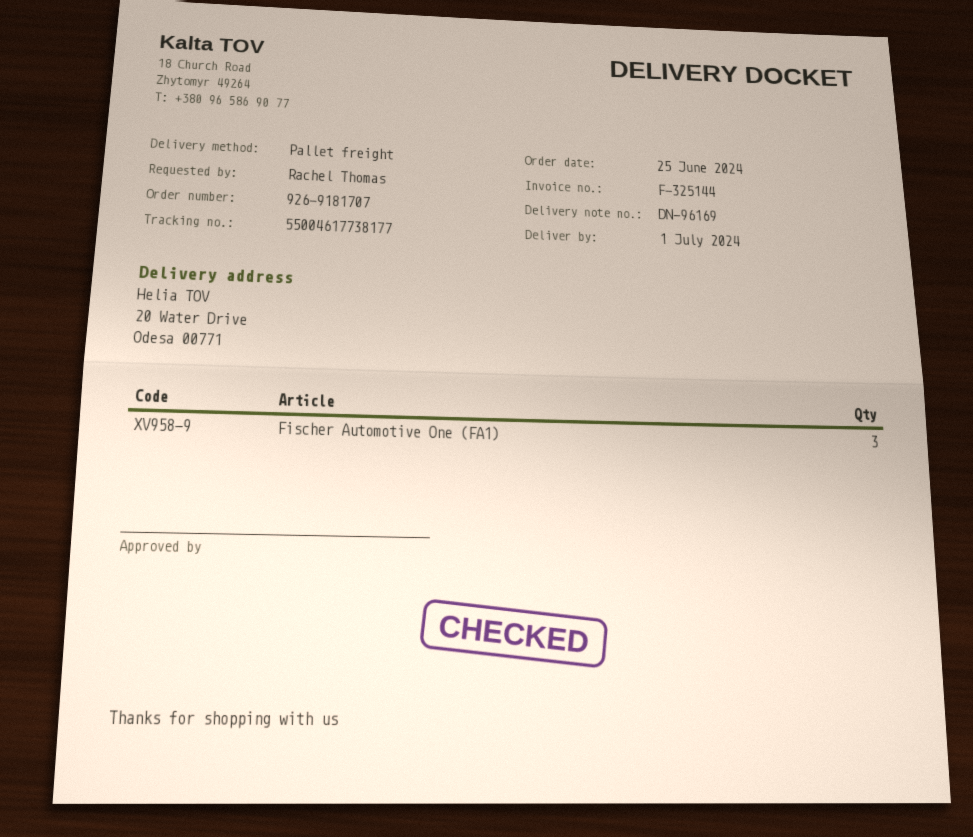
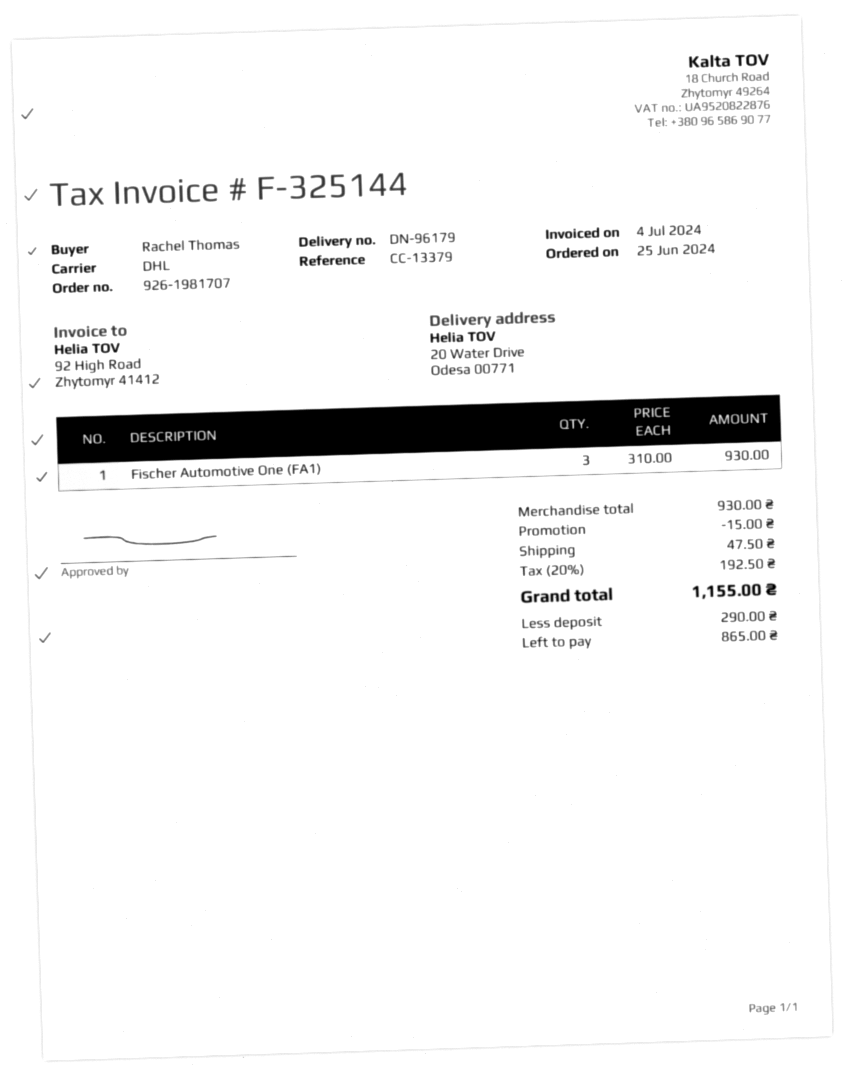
order number: 926-9181707 -> 926-1981707
delivery note number: DN-96169 -> DN-96179
shipping method: pallet freight -> DHL

